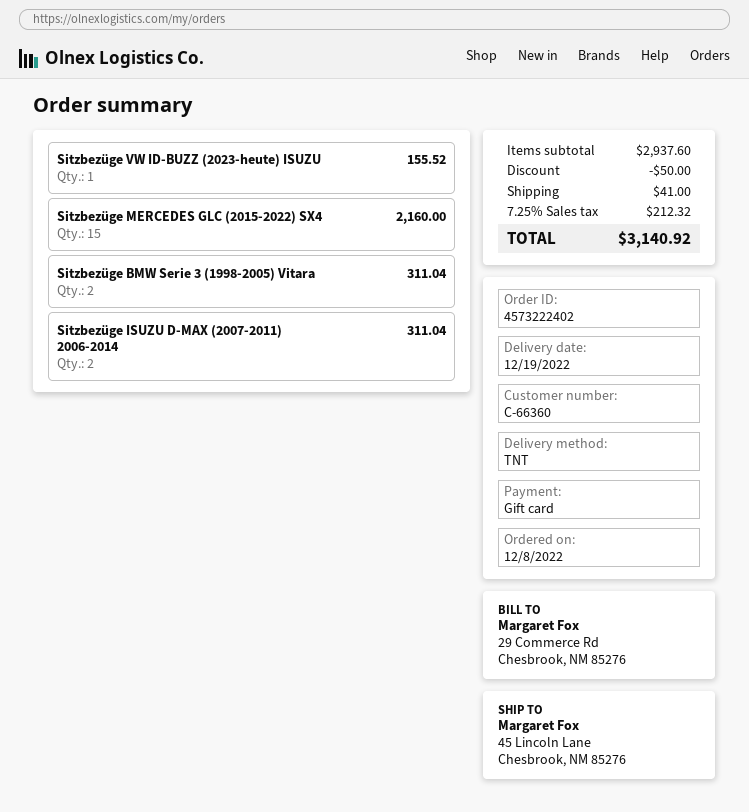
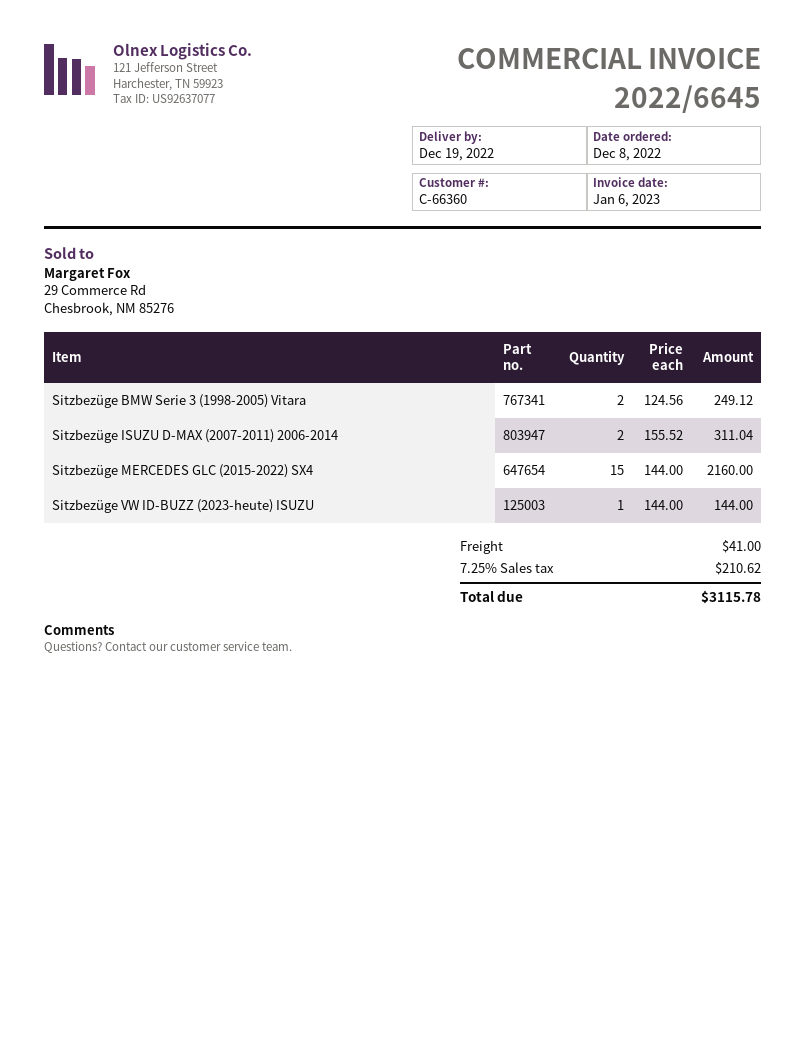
Sitzbezüge VW ID-BUZZ (2023-heute) ISUZU: 1 for 155.52 -> 1 for 144.00
Sitzbezüge BMW Serie 3 (1998-2005) Vitara: 2 for 311.04 -> 2 for 249.12
discount: 50.00 -> none
tax: 7.25% = 212.32 -> 7.25% = 210.62
total: 3140.92 -> 3115.78

